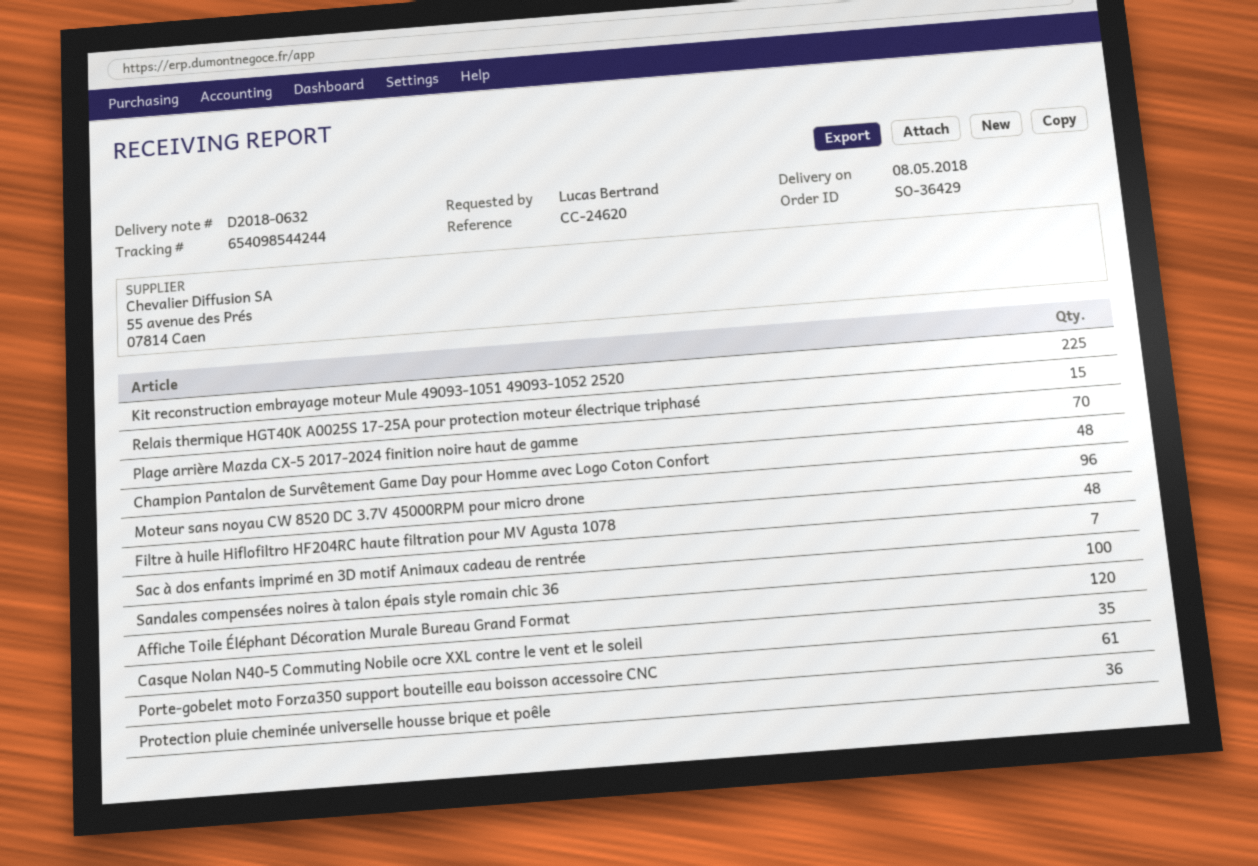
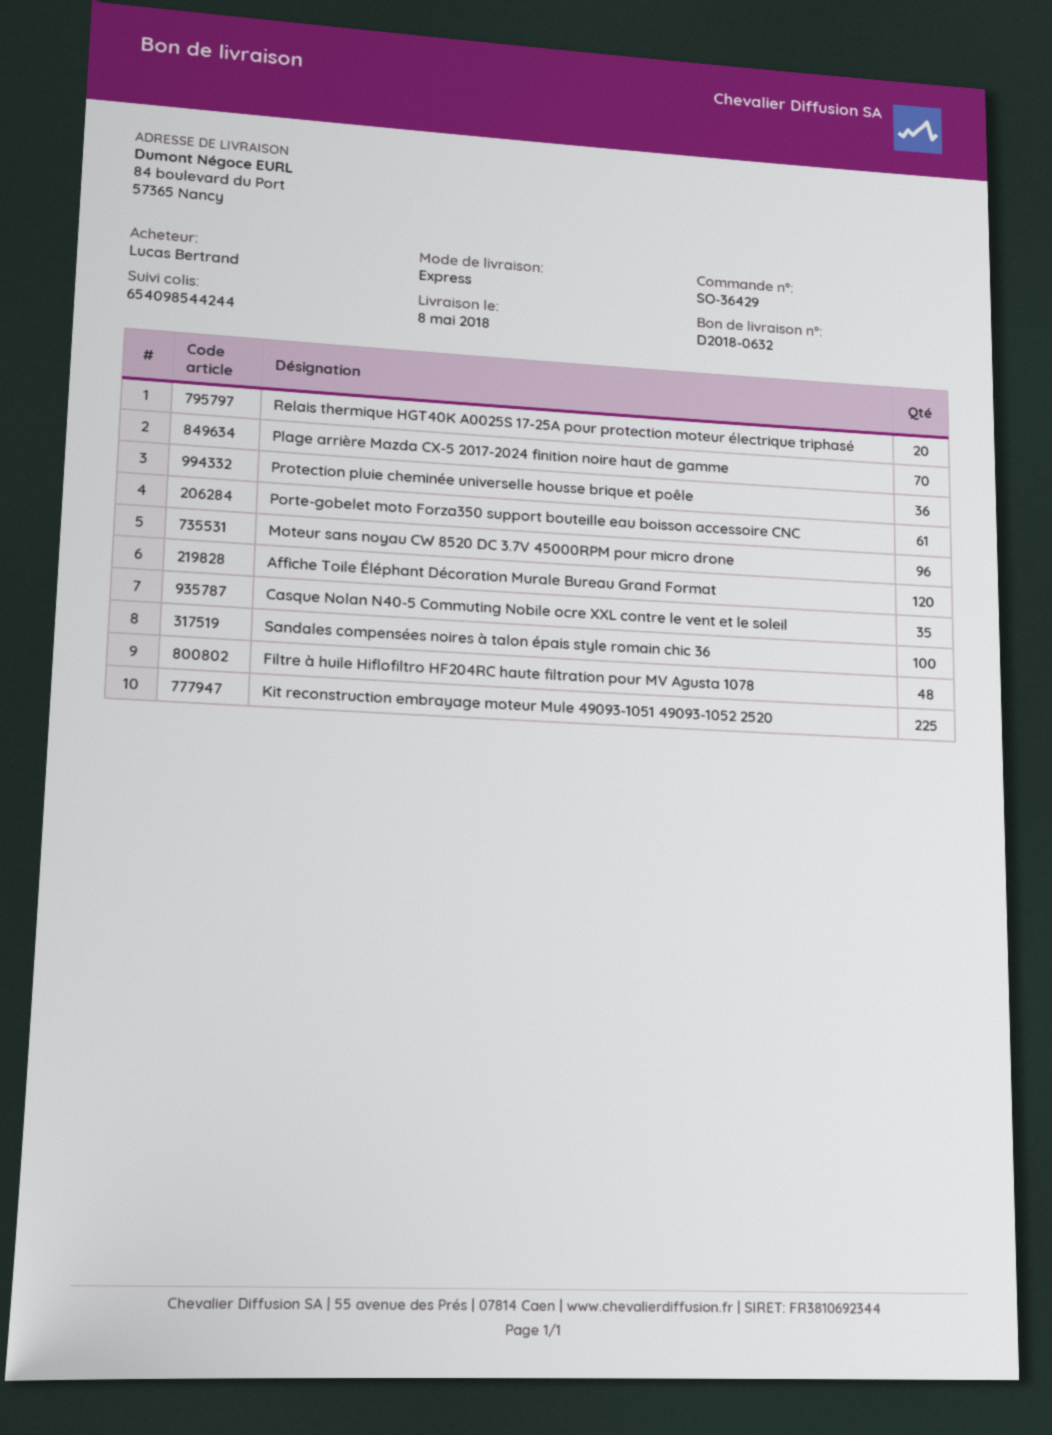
Relais thermique HGT40K A0025S 17-25A pour protection moteur électrique triphasé: 15 -> 20
Champion Pantalon de Survêtement Game Day pour Homme avec Logo Coton Confort: 48 -> none
Sac à dos enfants imprimé en 3D motif Animaux cadeau de rentrée: 7 -> none

